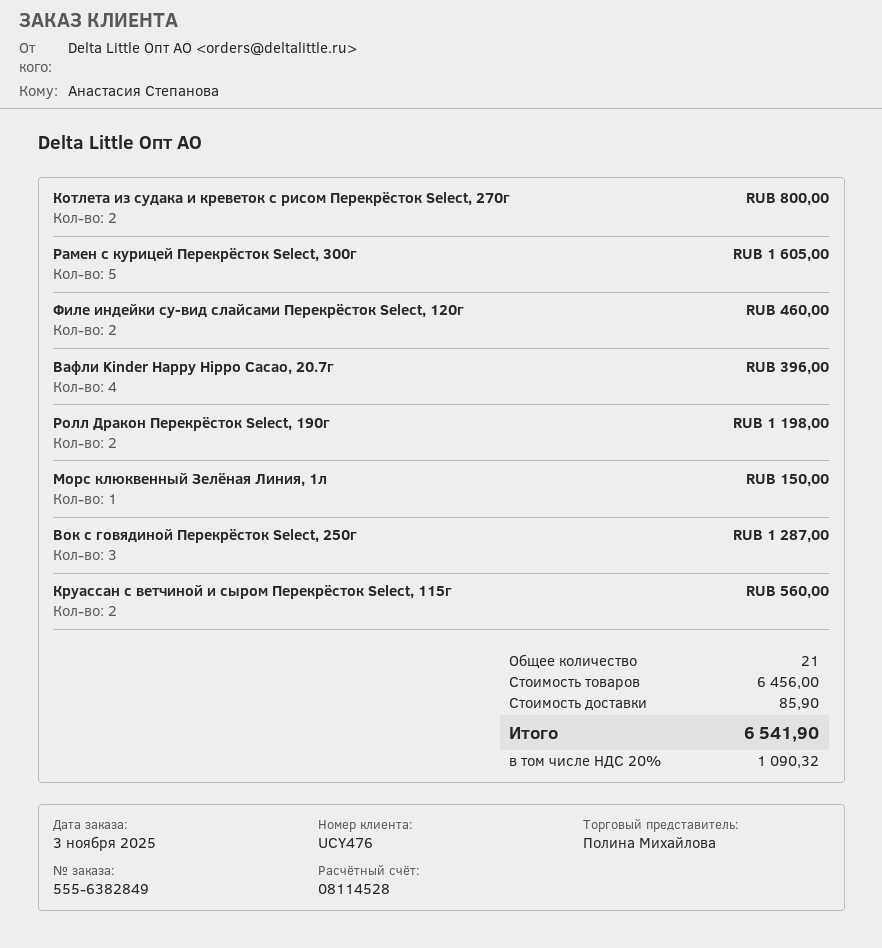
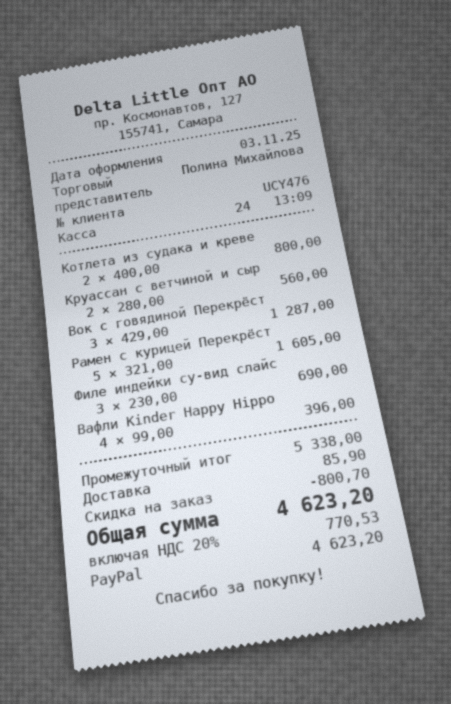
Филе индейки су-вид слайсами Перекрёсток Select, 120г: 2 for 460.00 -> 3 for 690.00
Ролл Дракон Перекрёсток Select, 190г: 2 for 1198.00 -> none
Морс клюквенный Зелёная Линия, 1л: 1 for 150.00 -> none
subtotal: 6456.00 -> 5338.00
discount: none -> 800.70
tax: 20% = 1090.32 -> 20% = 770.53
total: 6541.90 -> 4623.20

